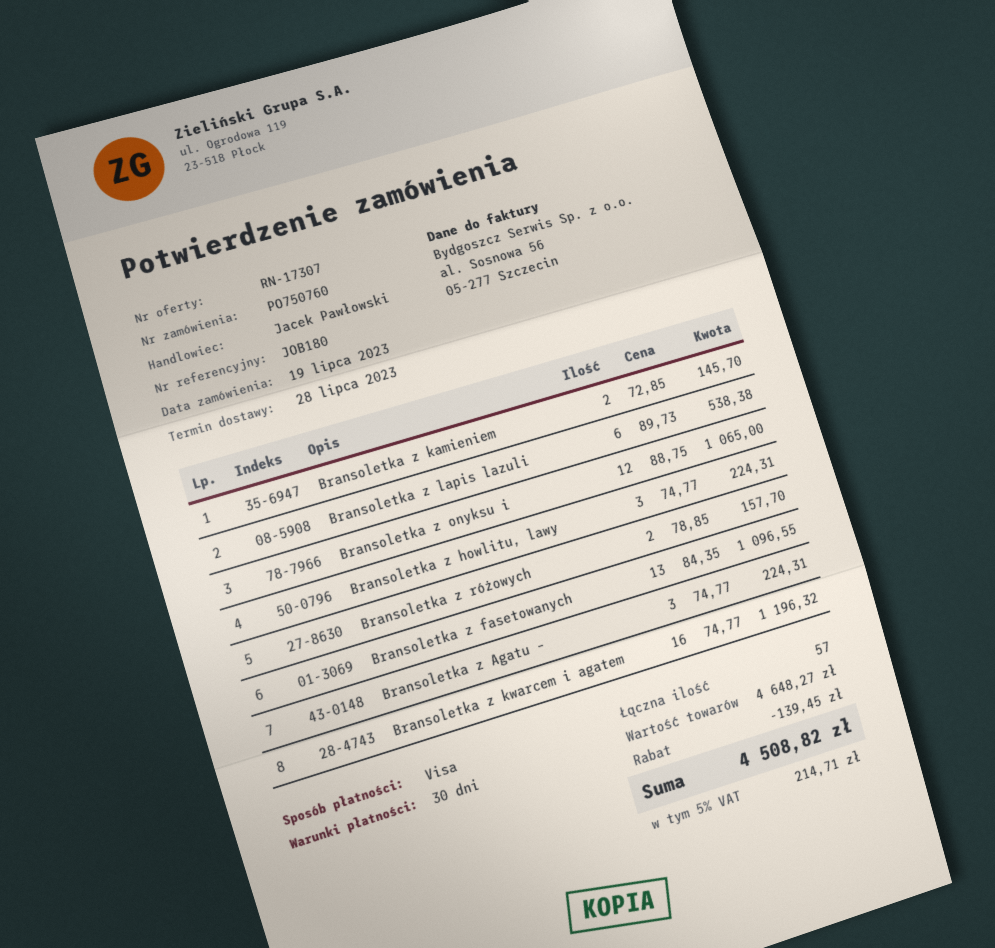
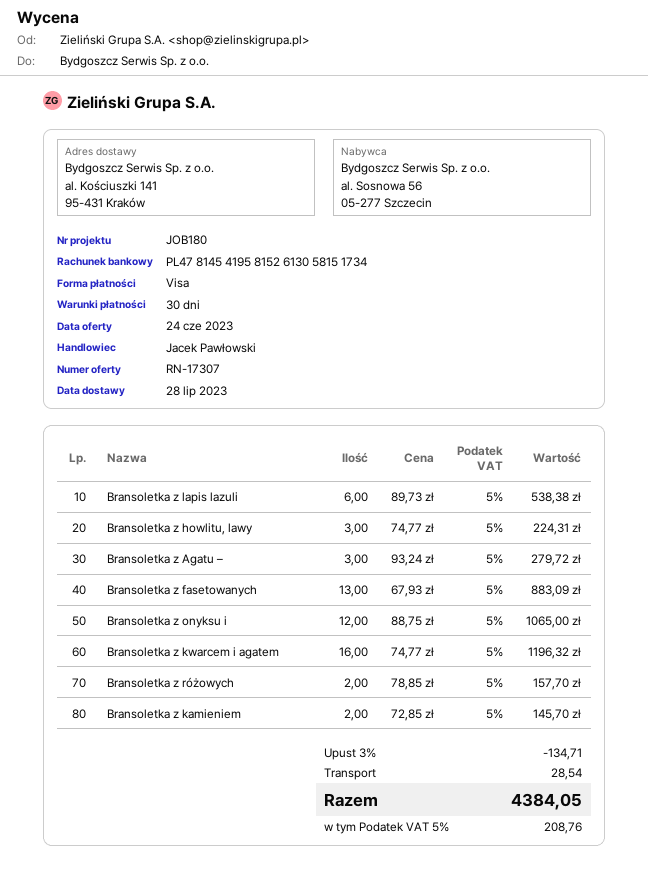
Bransoletka z fasetowanych: 13 x 84.35 = 1096.55 -> 13 x 67.93 = 883.09
Bransoletka z Agatu –: 3 x 74.77 = 224.31 -> 3 x 93.24 = 279.72
discount: 139.45 -> 134.71
shipping: none -> 28.54
tax: 5% = 214.71 -> 5% = 208.76
total: 4508.82 -> 4384.05

